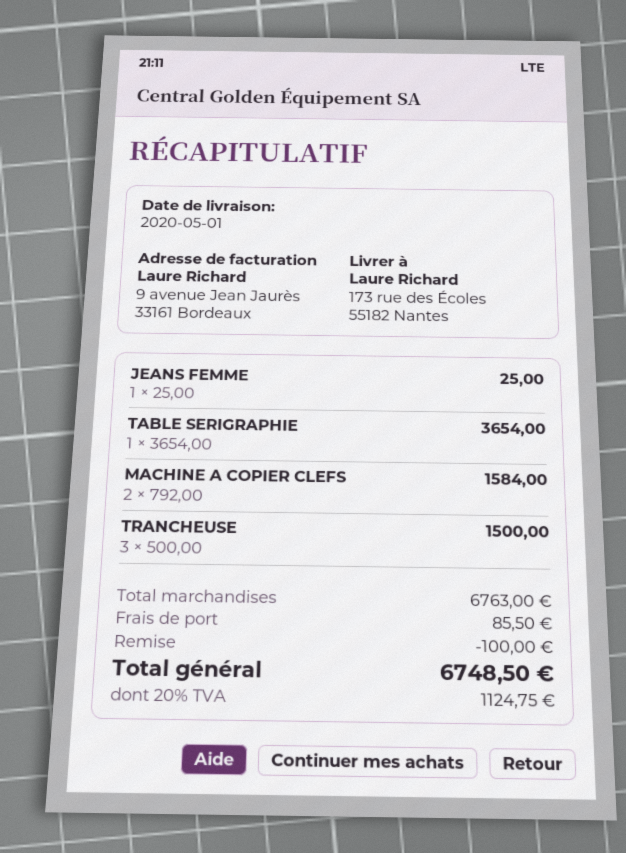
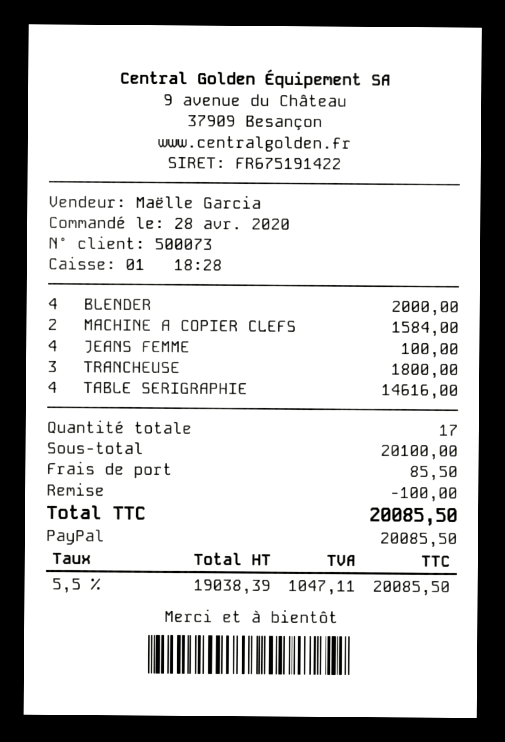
JEANS FEMME: 1 for 25.00 -> 4 for 100.00
TABLE SERIGRAPHIE: 1 for 3654.00 -> 4 for 14616.00
TRANCHEUSE: 3 for 1500.00 -> 3 for 1800.00
BLENDER: none -> 4 for 2000.00
subtotal: 6763.00 -> 20100.00
tax: 20% = 1124.75 -> 5.5% = 1047.11
total: 6748.50 -> 20085.50

